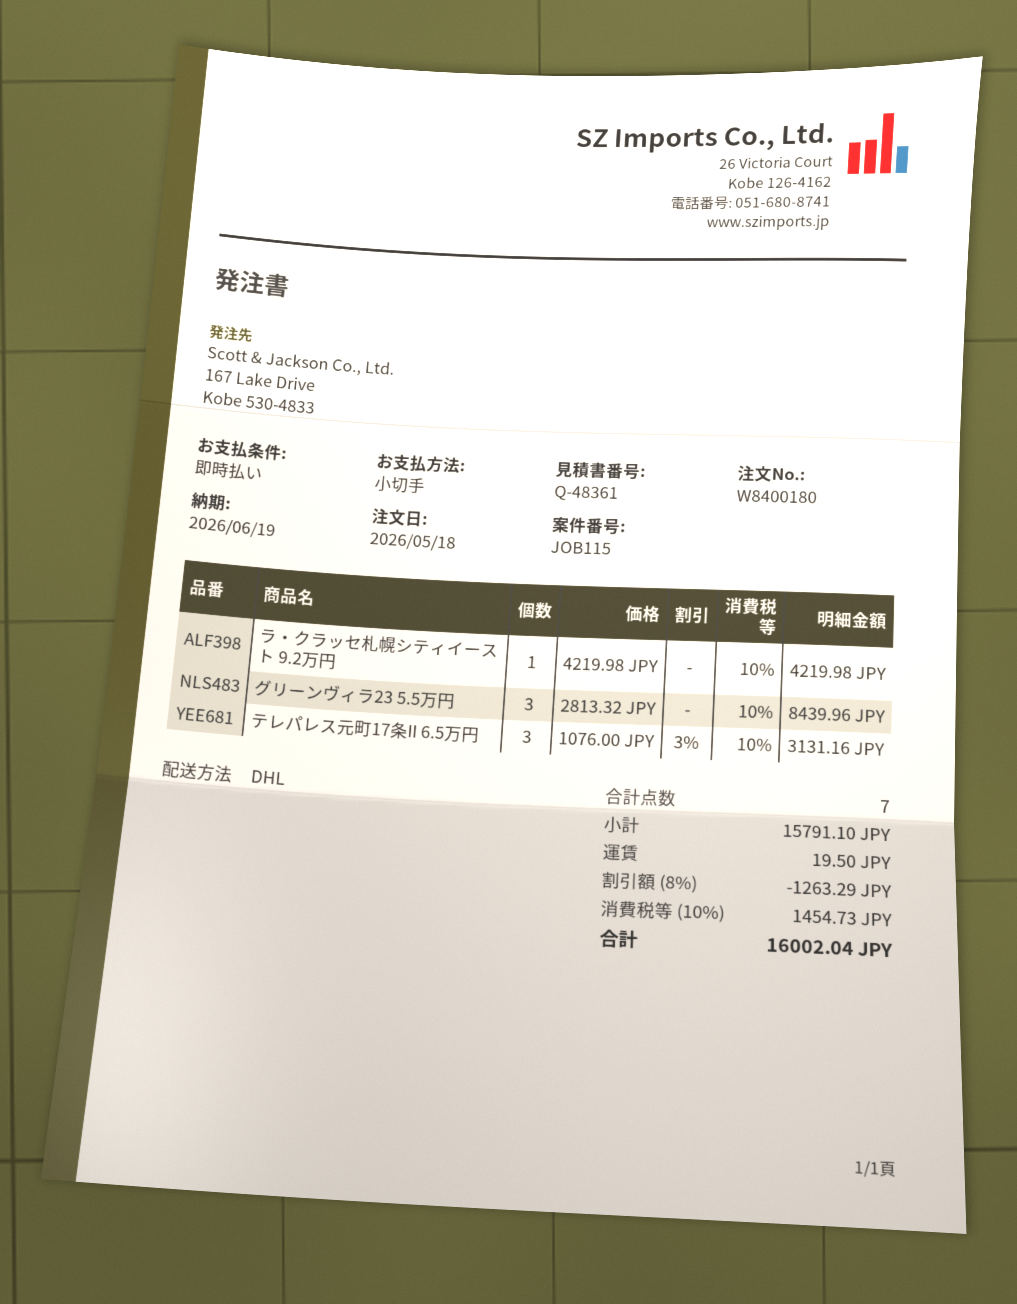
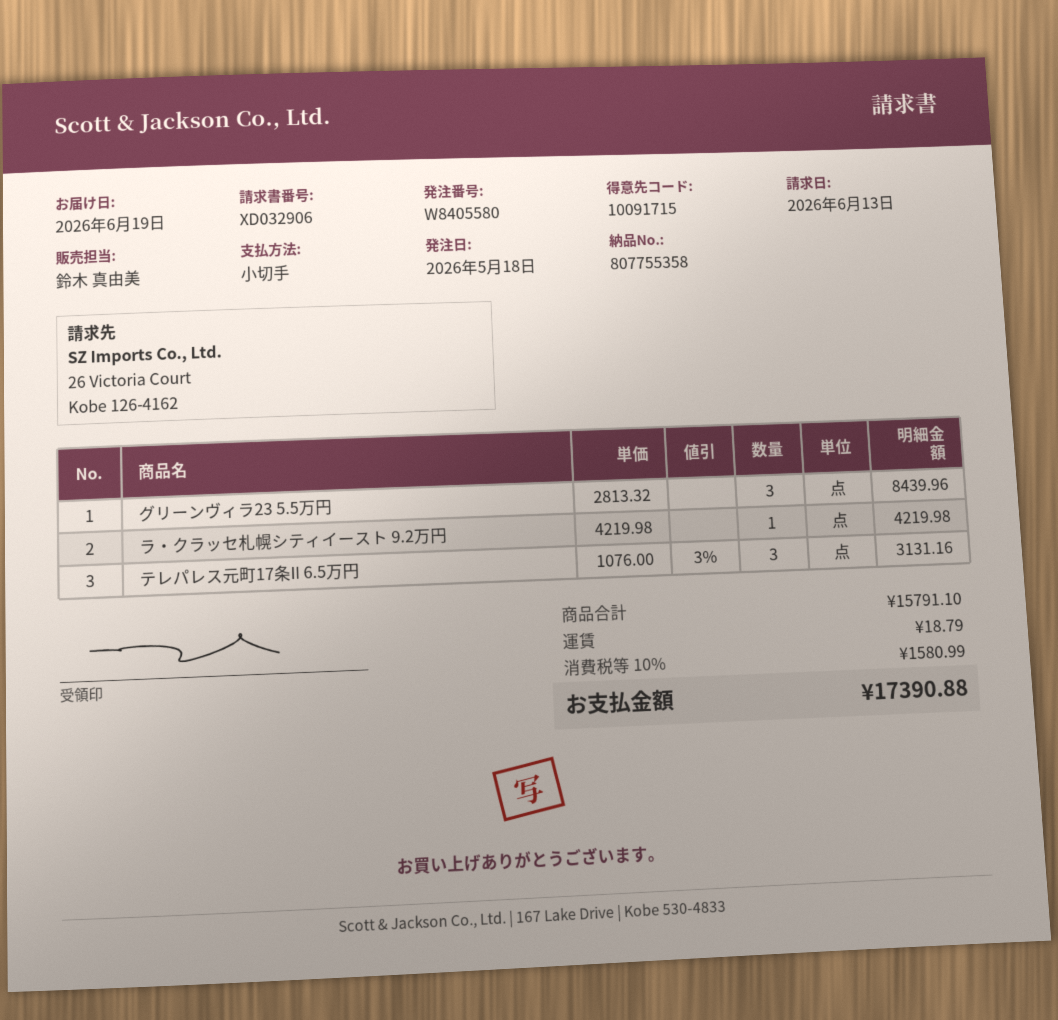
order number: W8400180 -> W8405580
discount: 8% = 1263.29 -> none
shipping: 19.50 -> 18.79
tax: 10% = 1454.73 -> 10% = 1580.99
total: 16002.04 -> 17390.88

